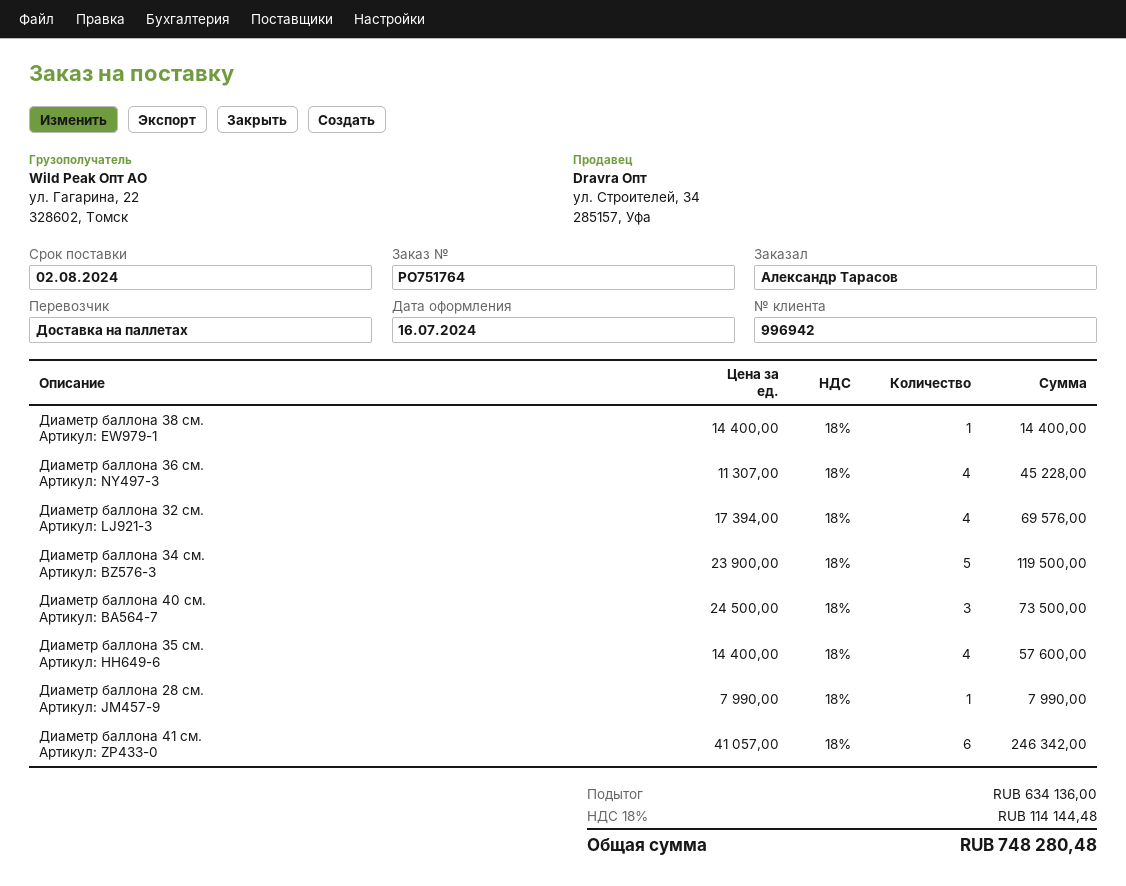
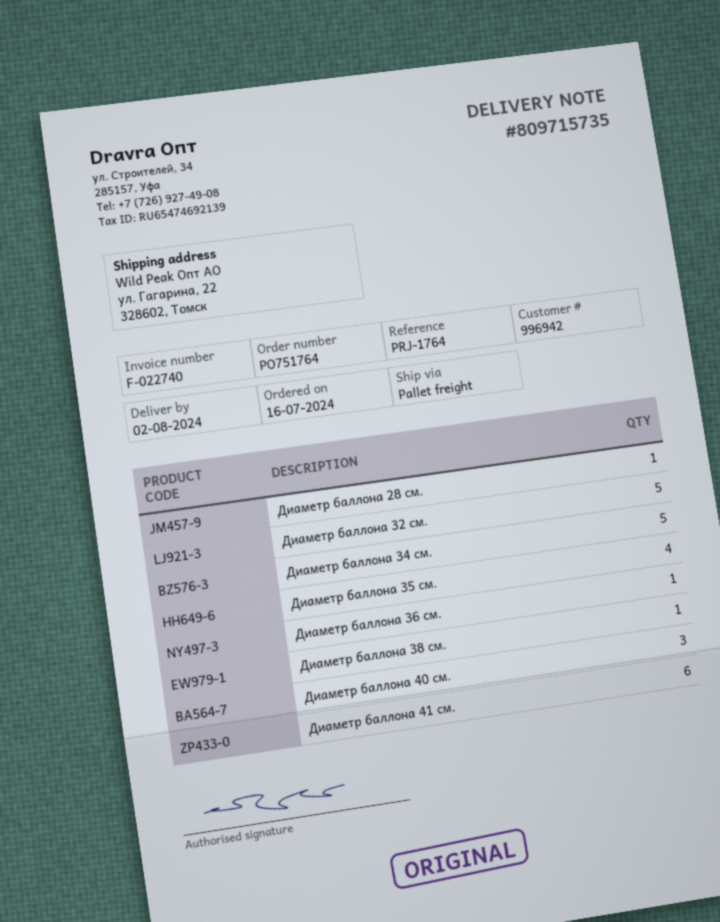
Диаметр баллона 36 см.: 4 -> 1
Диаметр баллона 32 см.: 4 -> 5

